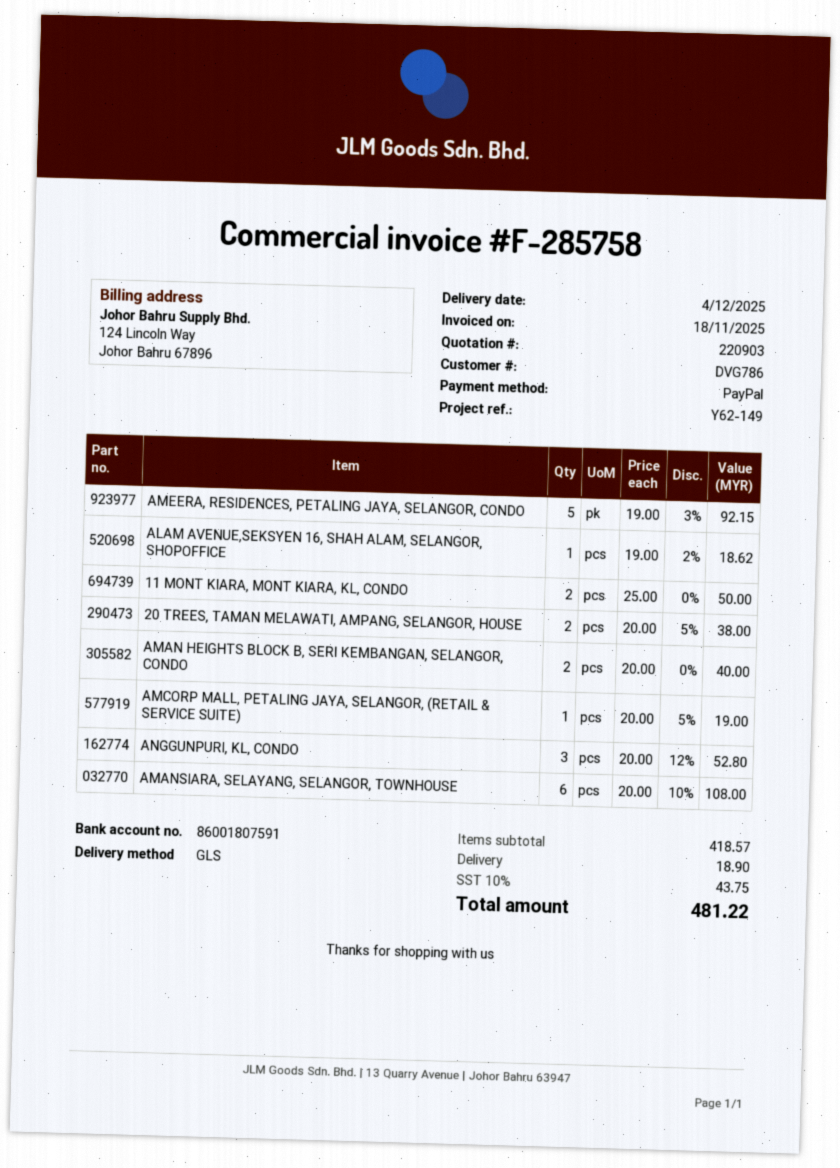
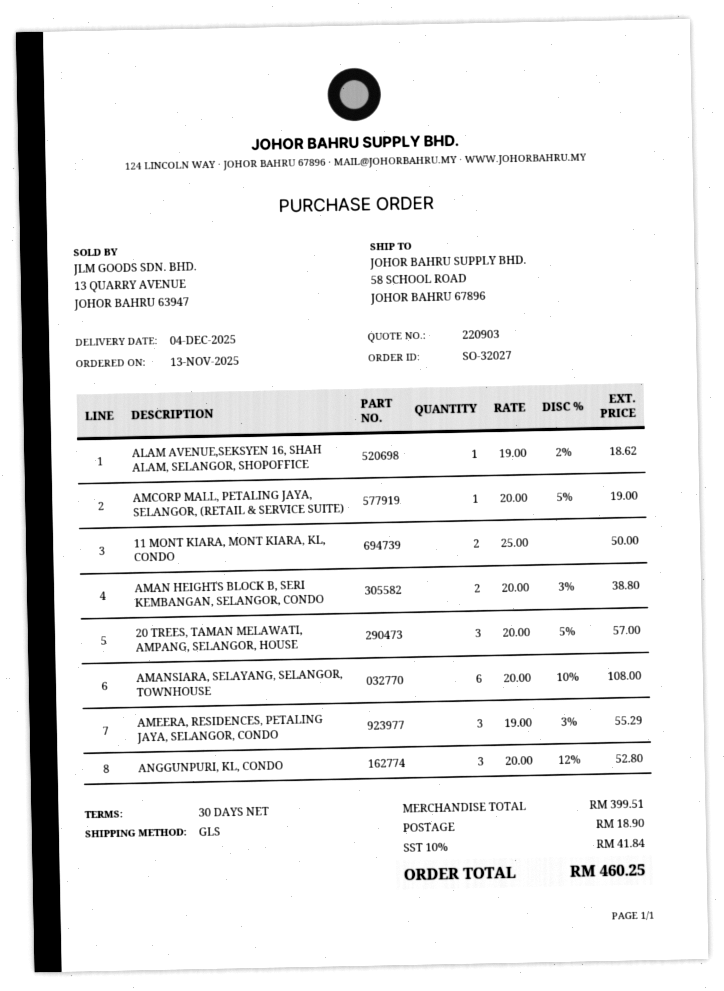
AMEERA, RESIDENCES, PETALING JAYA, SELANGOR, CONDO: 5 x 19.00 - 3% = 92.15 -> 3 x 19.00 - 3% = 55.29
20 TREES, TAMAN MELAWATI, AMPANG, SELANGOR, HOUSE: 2 x 20.00 - 5% = 38.00 -> 3 x 20.00 - 5% = 57.00
AMAN HEIGHTS BLOCK B, SERI KEMBANGAN, SELANGOR, CONDO: 2 x 20.00 = 40.00 -> 2 x 20.00 - 3% = 38.80
subtotal: 418.57 -> 399.51
tax: 10% = 43.75 -> 10% = 41.84
total: 481.22 -> 460.25

